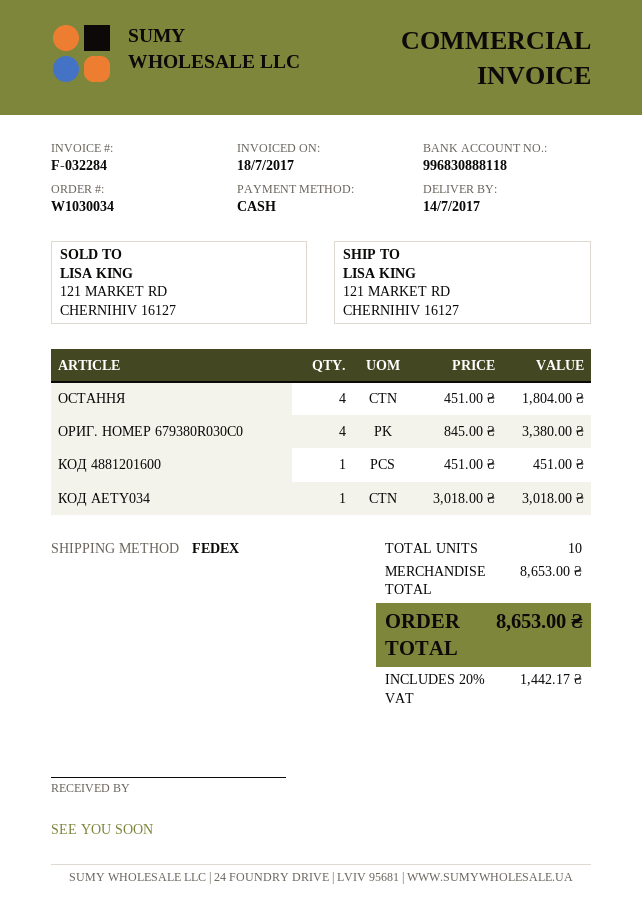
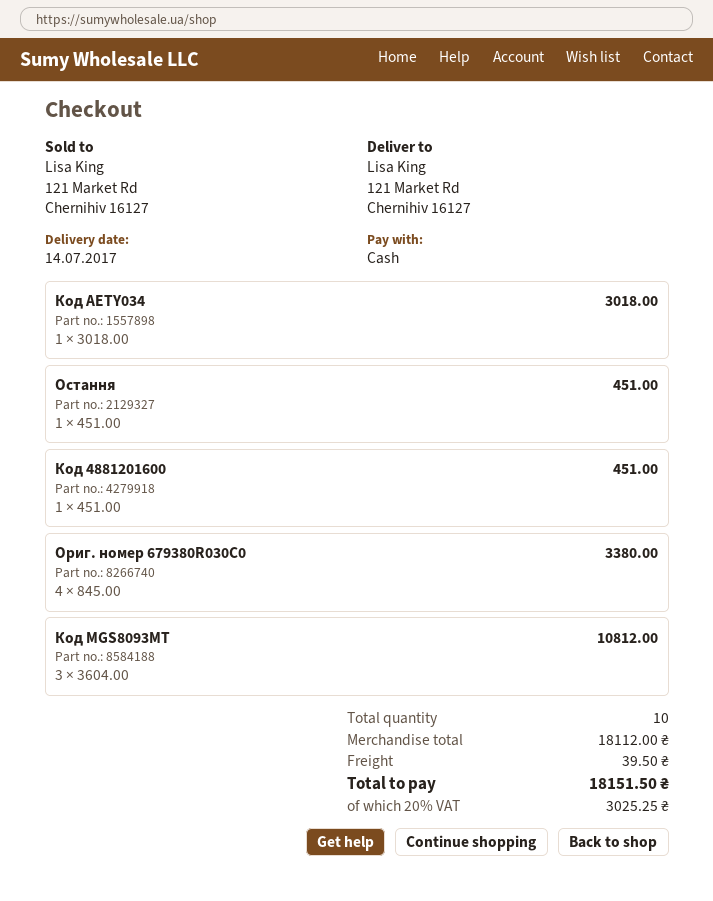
ОСТАННЯ: 4 x 451.00 = 1804.00 -> 1 x 451.00 = 451.00
Код MGS8093MT: none -> 3 x 3604.00 = 10812.00
subtotal: 8653.00 -> 18112.00
shipping: none -> 39.50
tax: 20% = 1442.17 -> 20% = 3025.25
total: 8653.00 -> 18151.50

